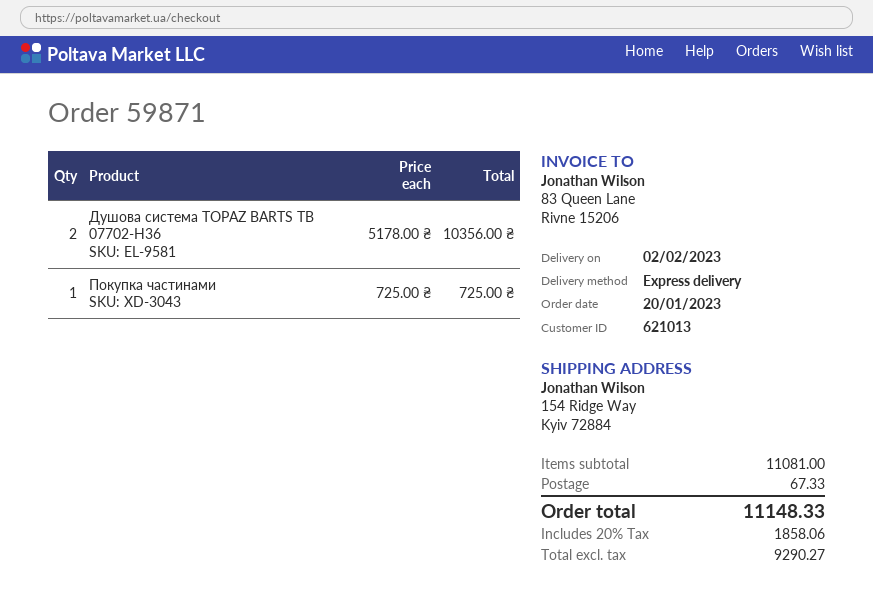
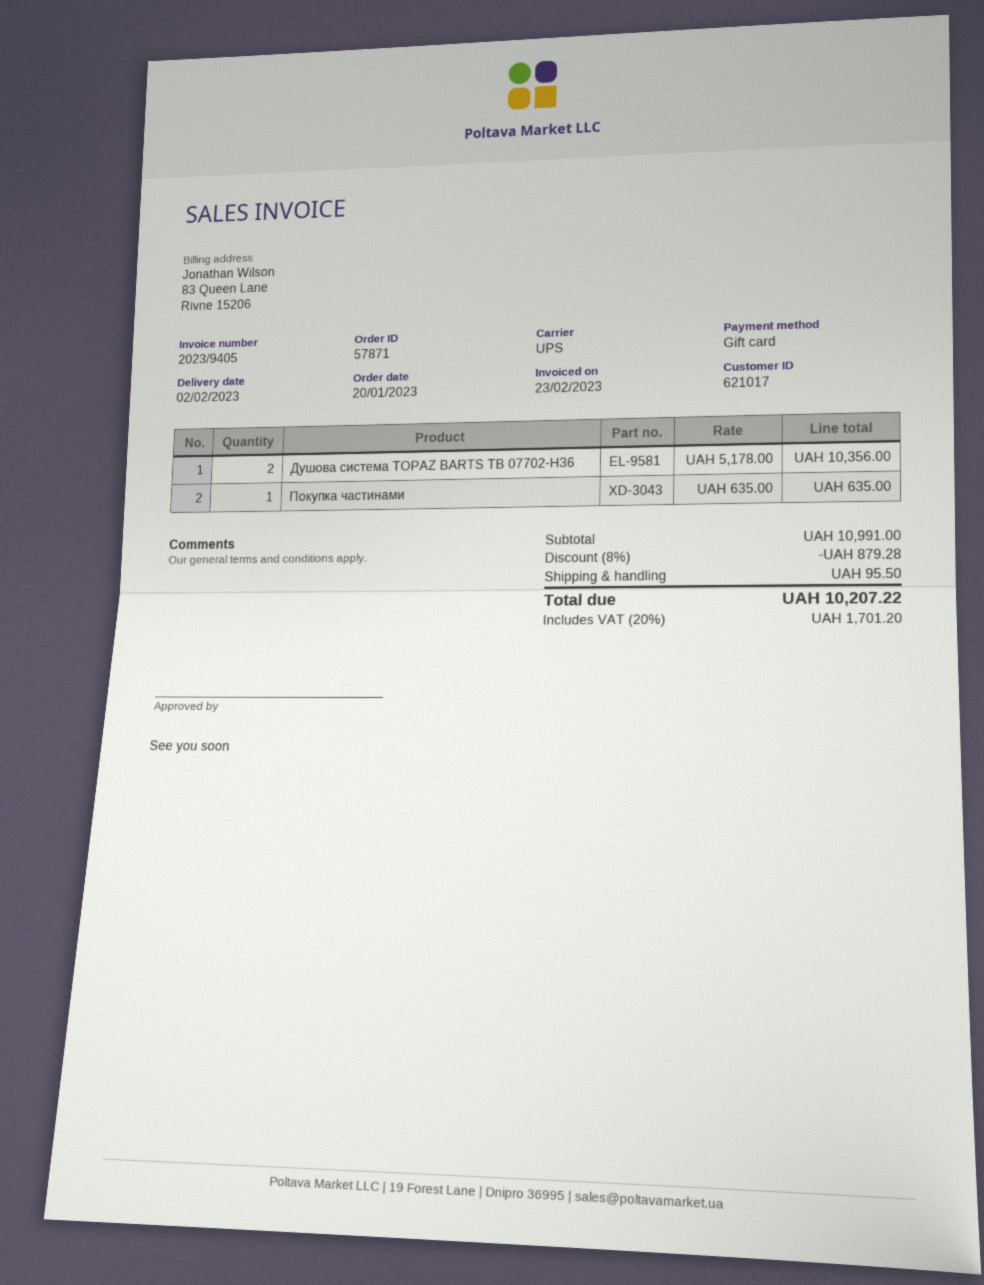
order number: 59871 -> 57871
customer number: 621013 -> 621017
shipping method: express -> UPS
Покупка частинами: 1 x 725.00 = 725.00 -> 1 x 635.00 = 635.00
subtotal: 11081.00 -> 10991.00
discount: none -> 8% = 879.28
shipping: 67.33 -> 95.50
tax: 20% = 1858.06 -> 20% = 1701.20
total: 11148.33 -> 10207.22

